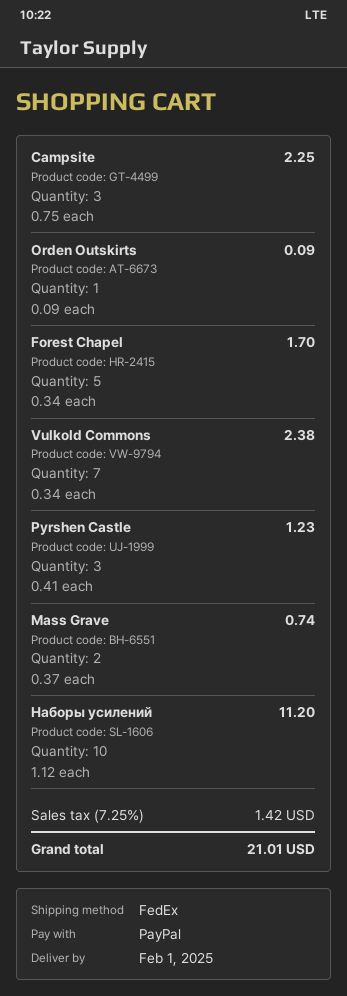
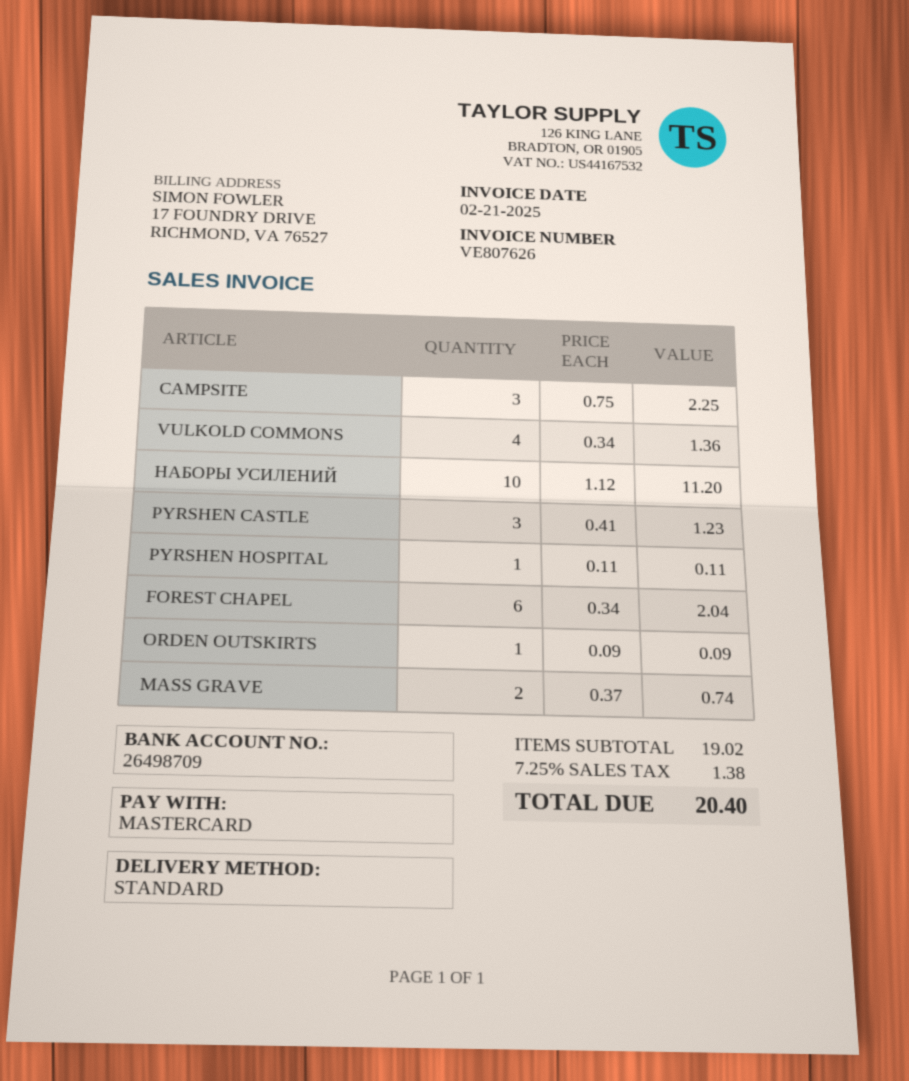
payment method: PayPal -> Mastercard
shipping method: FedEx -> standard
Forest Chapel: 5 x 0.34 = 1.70 -> 6 x 0.34 = 2.04
Vulkold Commons: 7 x 0.34 = 2.38 -> 4 x 0.34 = 1.36
PYRSHEN HOSPITAL: none -> 1 x 0.11 = 0.11
tax: 7.25% = 1.42 -> 7.25% = 1.38
total: 21.01 -> 20.40

